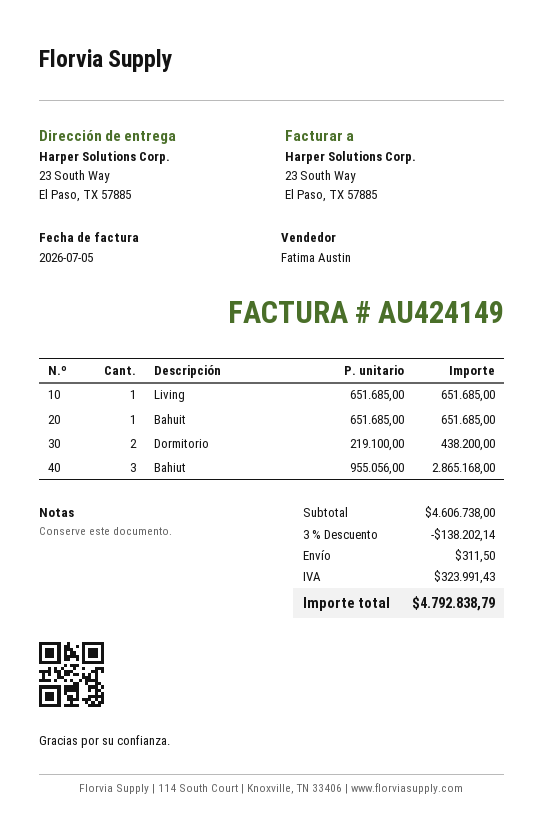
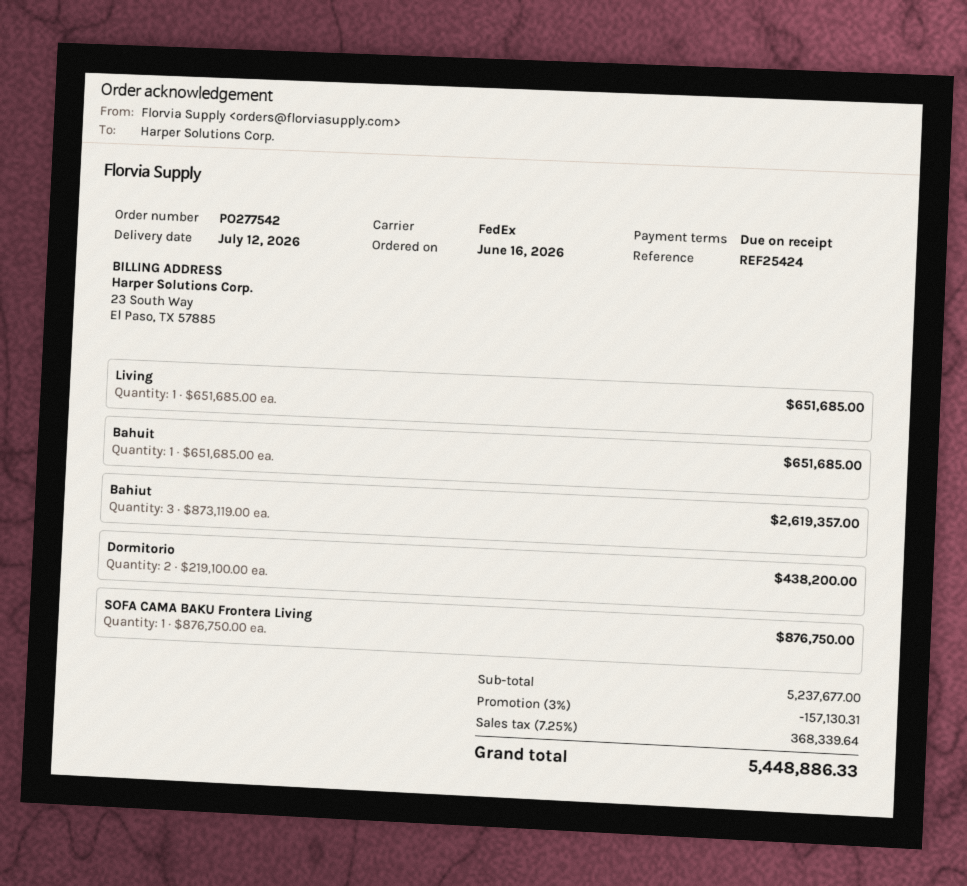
Bahiut: 3 x 955056.00 = 2865168.00 -> 3 x 873119.00 = 2619357.00
SOFA CAMA BAKU Frontera Living: none -> 1 x 876750.00 = 876750.00
subtotal: 4606738.00 -> 5237677.00
discount: 3% = 138202.14 -> 3% = 157130.31
shipping: 311.50 -> none
tax: 323991.43 -> 368339.64
total: 4792838.79 -> 5448886.33

